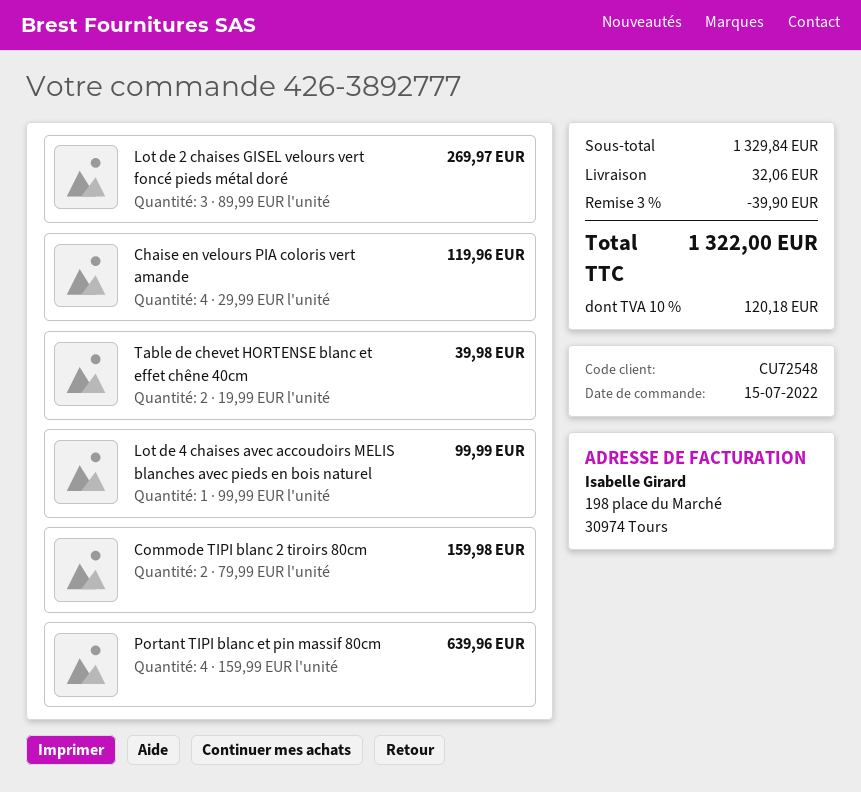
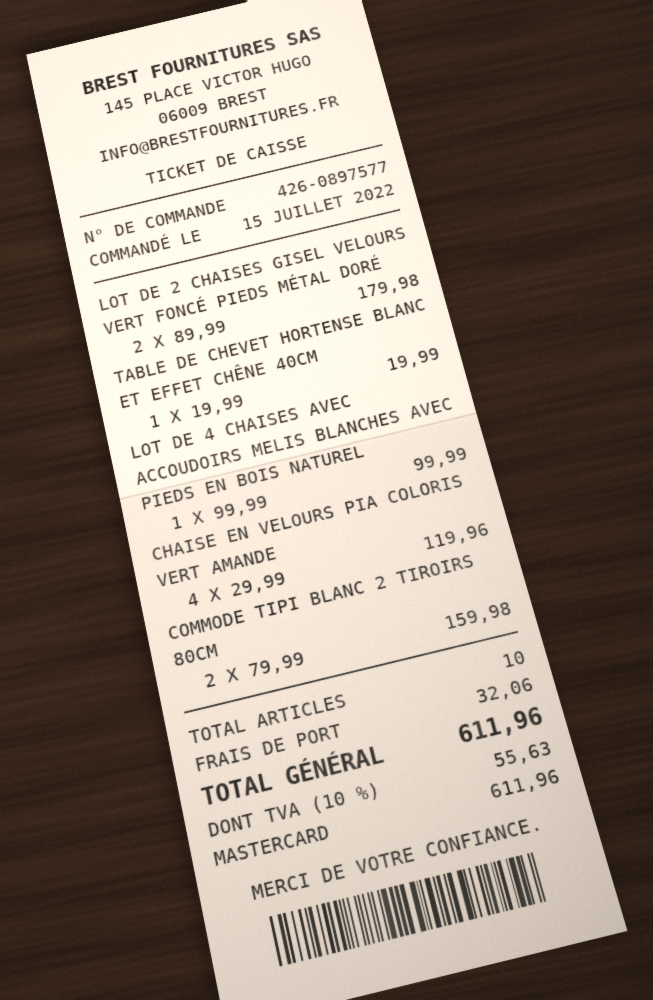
order number: 426-3892777 -> 426-0897577
Lot de 2 chaises GISEL velours vert foncé pieds métal doré: 3 x 89.99 = 269.97 -> 2 x 89.99 = 179.98
Table de chevet HORTENSE blanc et effet chêne 40cm: 2 x 19.99 = 39.98 -> 1 x 19.99 = 19.99
Portant TIPI blanc et pin massif 80cm: 4 x 159.99 = 639.96 -> none
discount: 3% = 39.90 -> none
tax: 10% = 120.18 -> 10% = 55.63
total: 1322.00 -> 611.96

